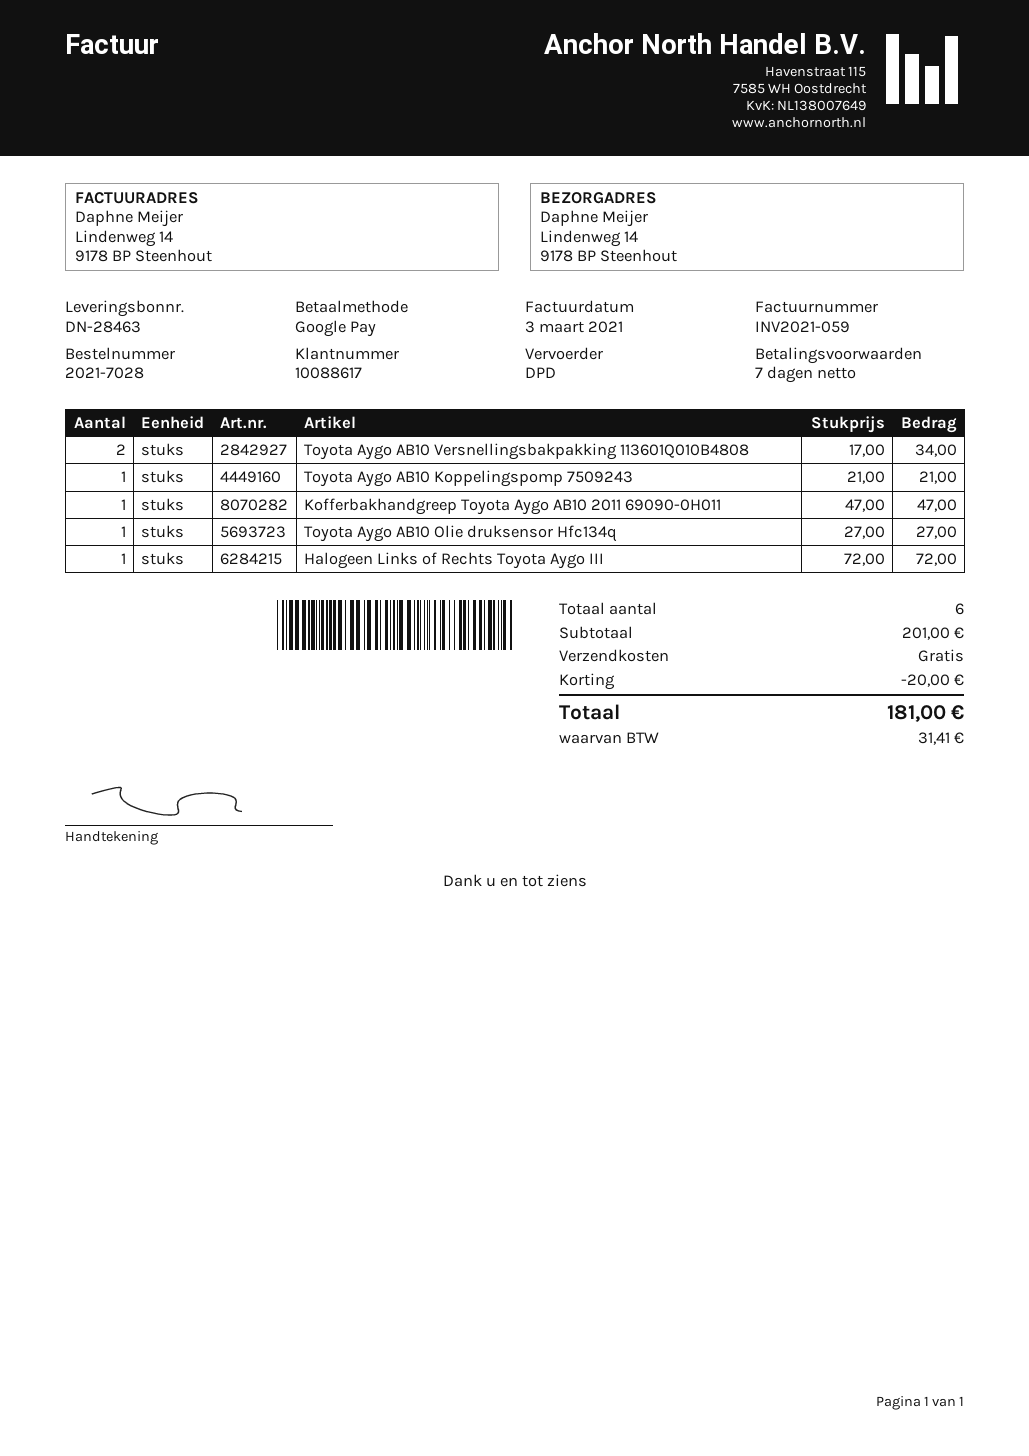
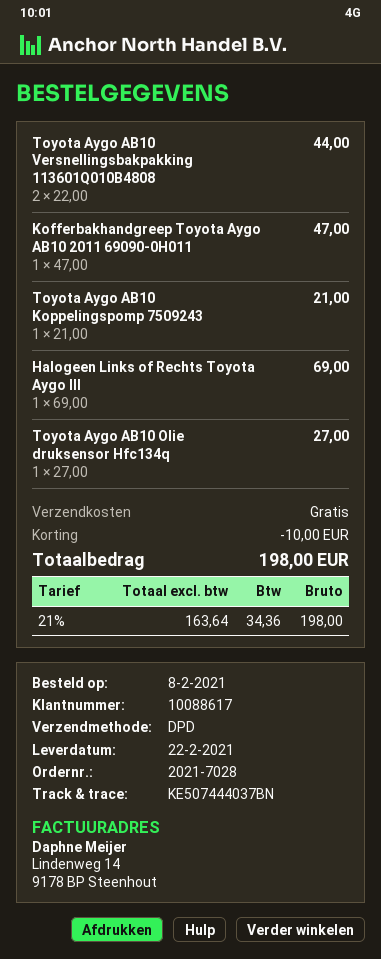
Toyota Aygo AB10 Versnellingsbakpakking 113601Q010B4808: 2 x 17.00 = 34.00 -> 2 x 22.00 = 44.00
Halogeen Links of Rechts Toyota Aygo III: 1 x 72.00 = 72.00 -> 1 x 69.00 = 69.00
discount: 20.00 -> 10.00
tax: 31.41 -> 34.36
total: 181.00 -> 198.00

